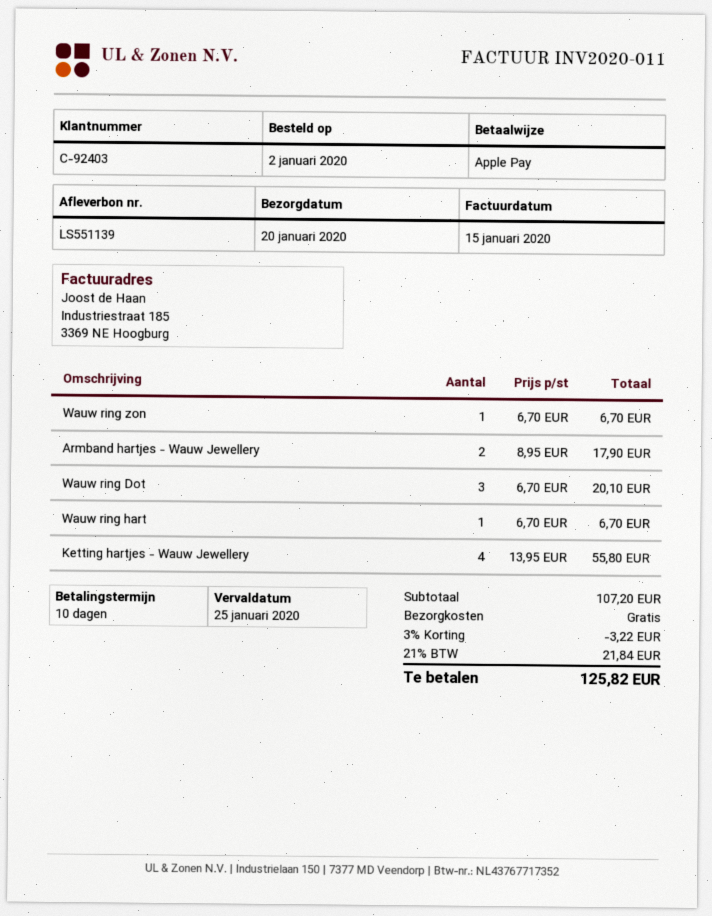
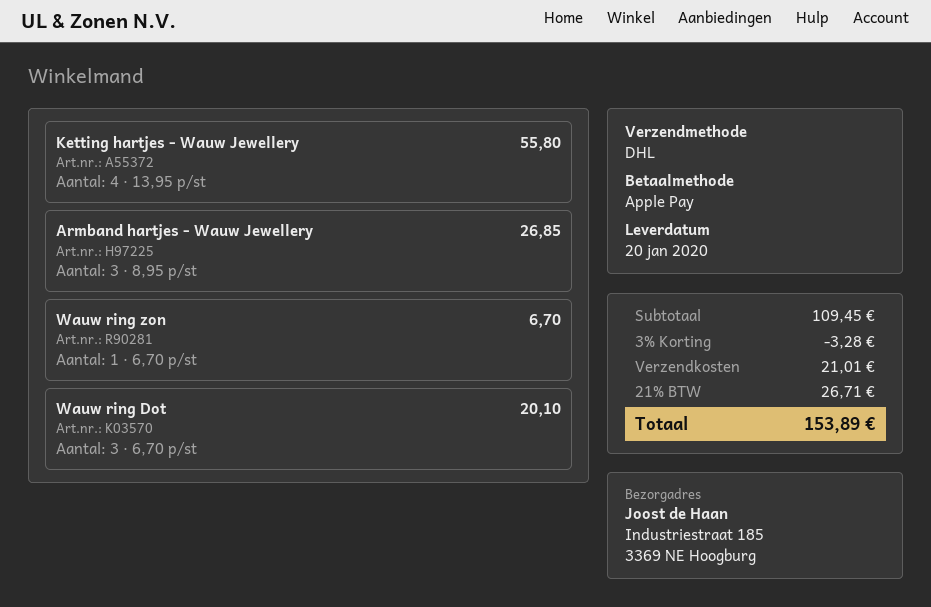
Armband hartjes - Wauw Jewellery: 2 x 8.95 = 17.90 -> 3 x 8.95 = 26.85
Wauw ring hart: 1 x 6.70 = 6.70 -> none
subtotal: 107.20 -> 109.45
discount: 3% = 3.22 -> 3% = 3.28
shipping: 0.00 -> 21.01
tax: 21% = 21.84 -> 21% = 26.71
total: 125.82 -> 153.89

